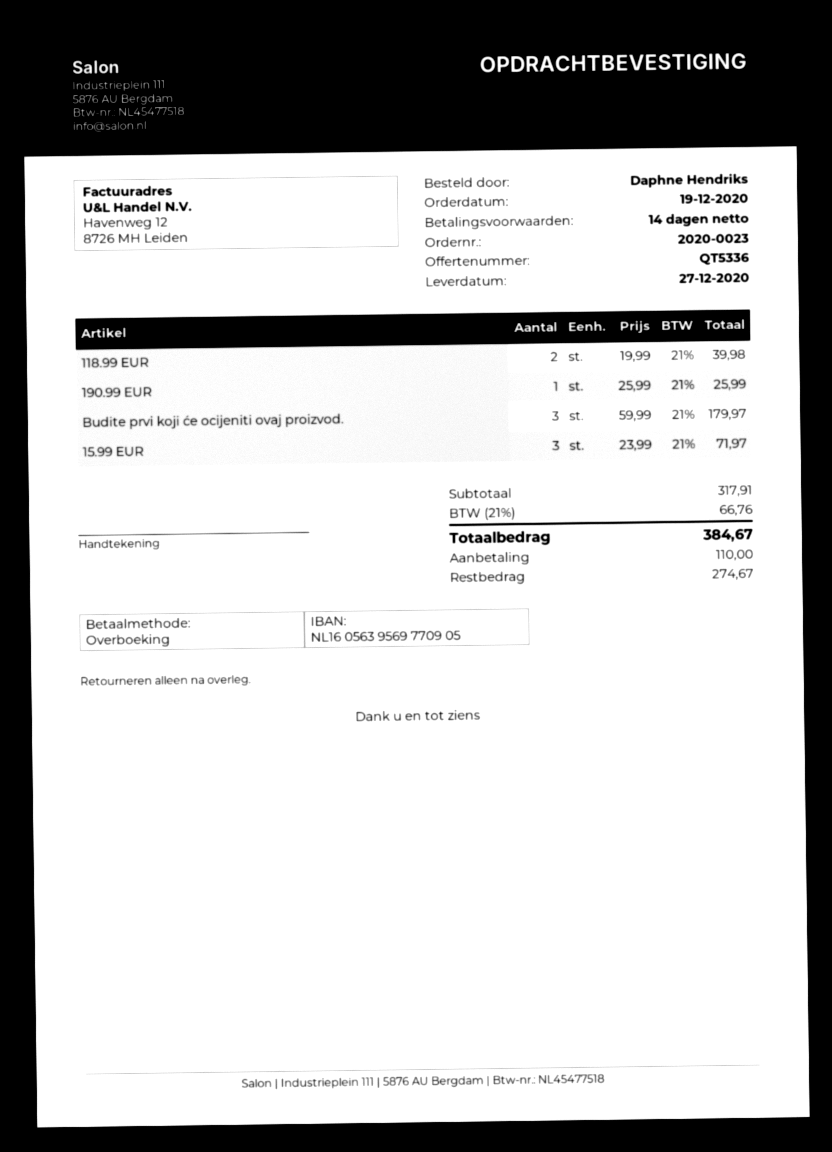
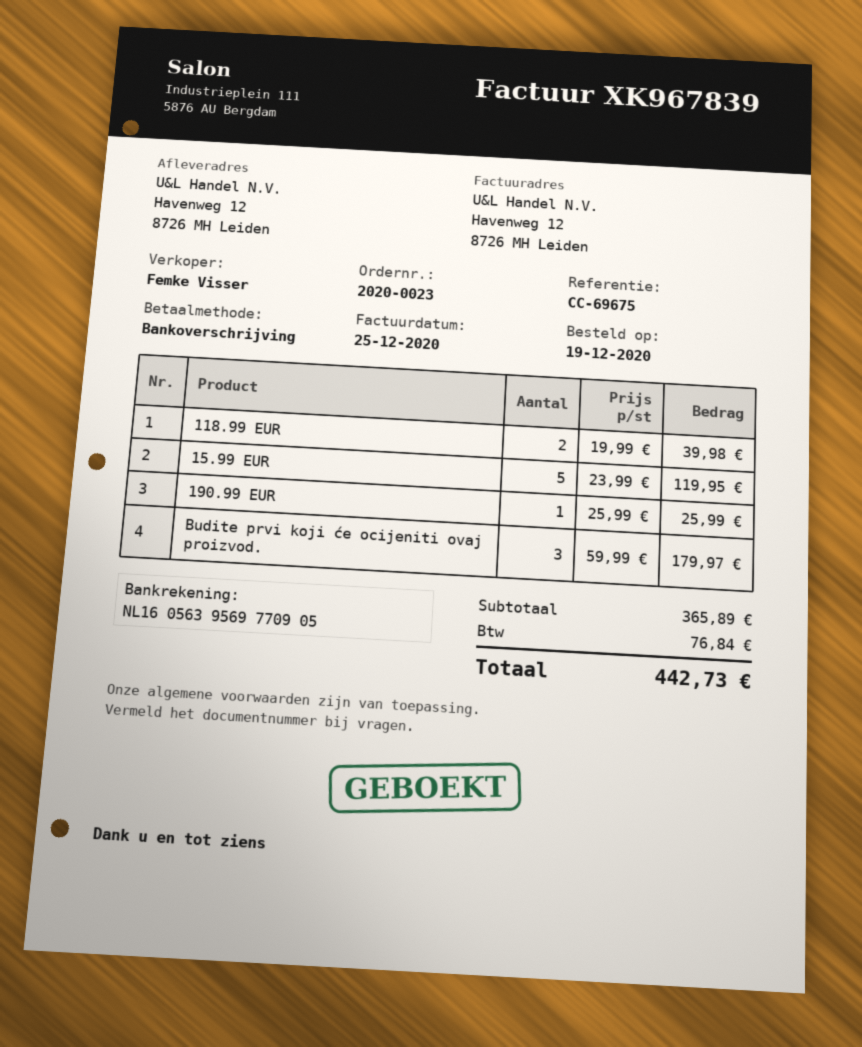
15.99 EUR: 3 x 23.99 = 71.97 -> 5 x 23.99 = 119.95
subtotal: 317.91 -> 365.89
tax: 66.76 -> 76.84
total: 384.67 -> 442.73

